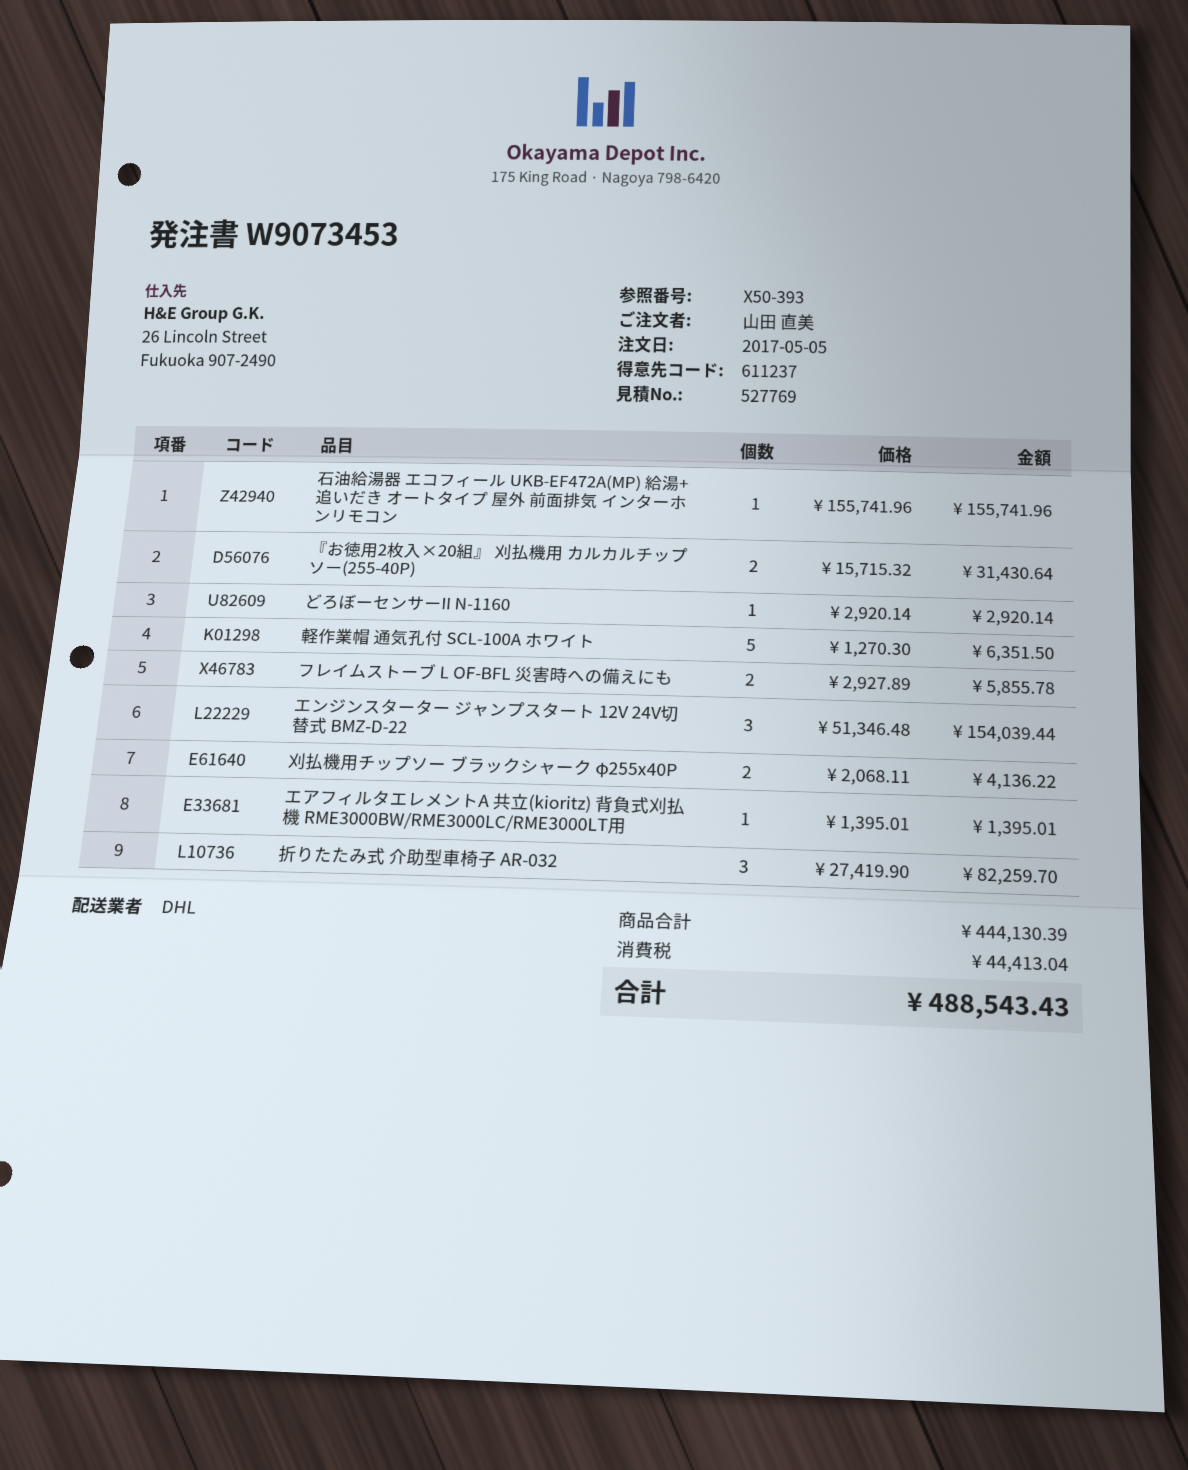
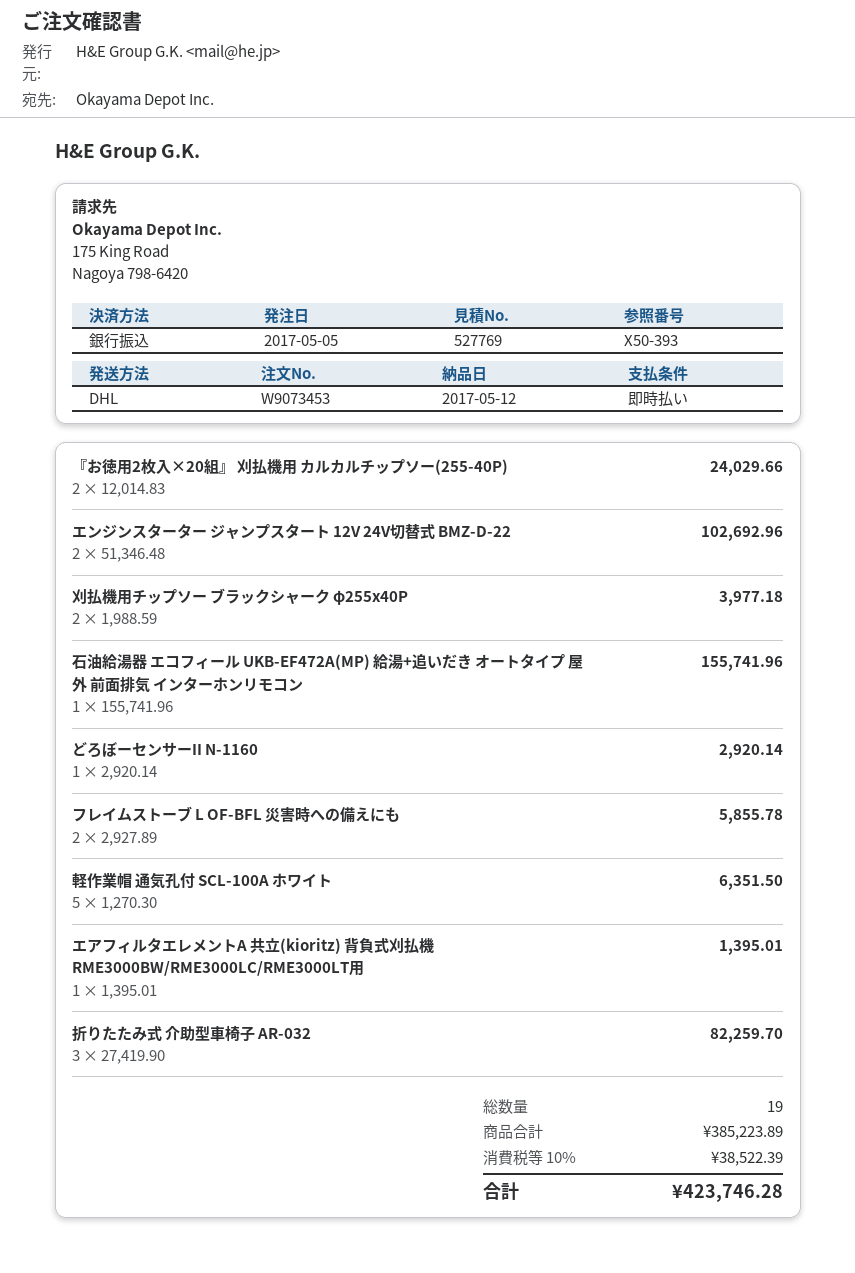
『お徳用2枚入×20組』 刈払機用 カルカルチップソー(255-40P): 2 x 15715.32 = 31430.64 -> 2 x 12014.83 = 24029.66
エンジンスターター ジャンプスタート 12V 24V切替式 BMZ-D-22: 3 x 51346.48 = 154039.44 -> 2 x 51346.48 = 102692.96
刈払機用チップソー ブラックシャーク φ255x40P: 2 x 2068.11 = 4136.22 -> 2 x 1988.59 = 3977.18
subtotal: 444130.39 -> 385223.89
tax: 44413.04 -> 38522.39
total: 488543.43 -> 423746.28

